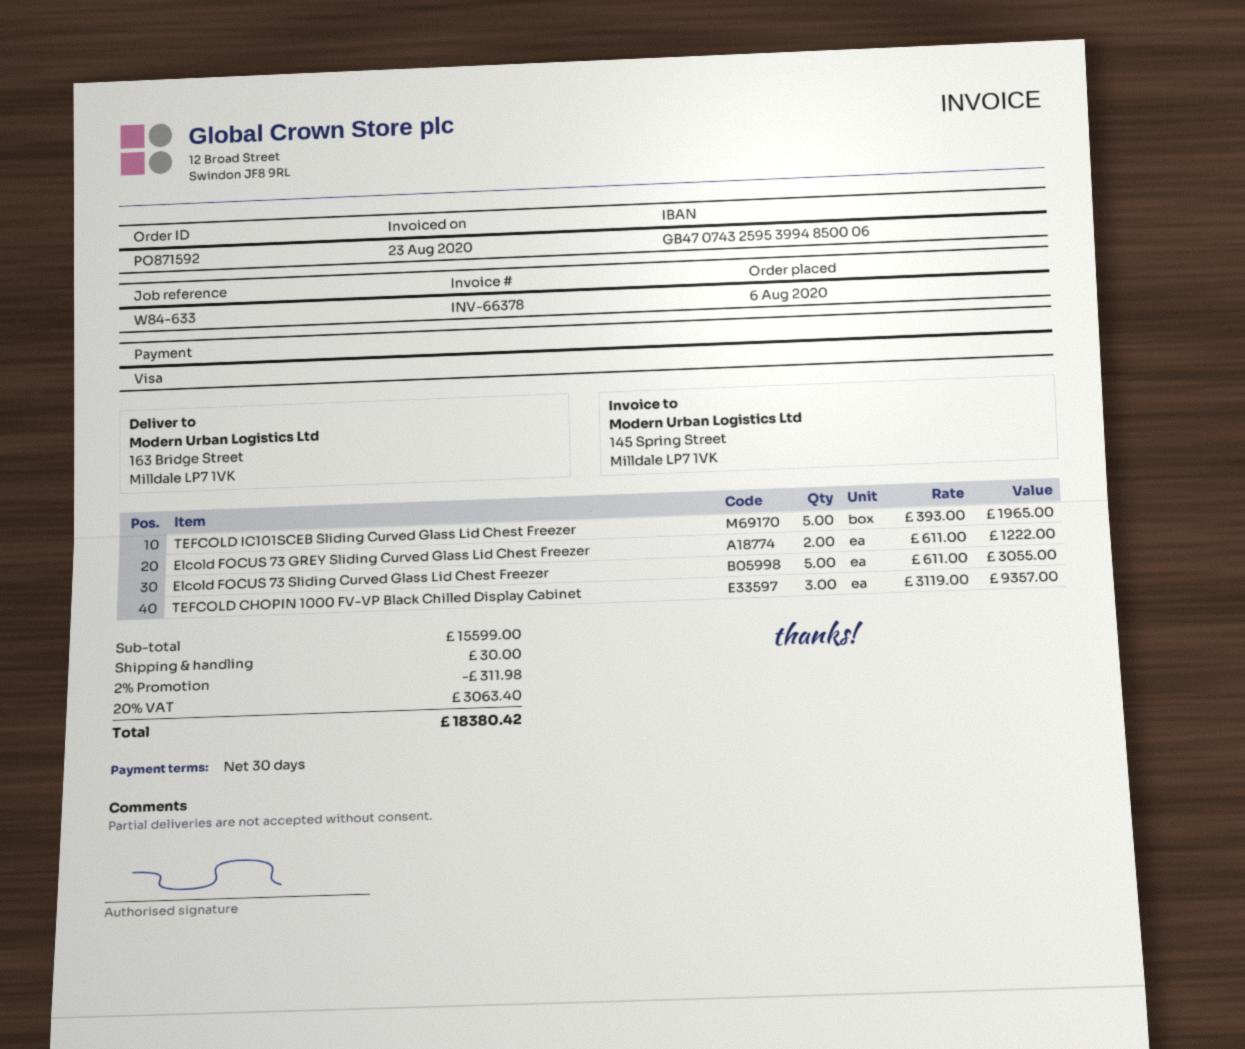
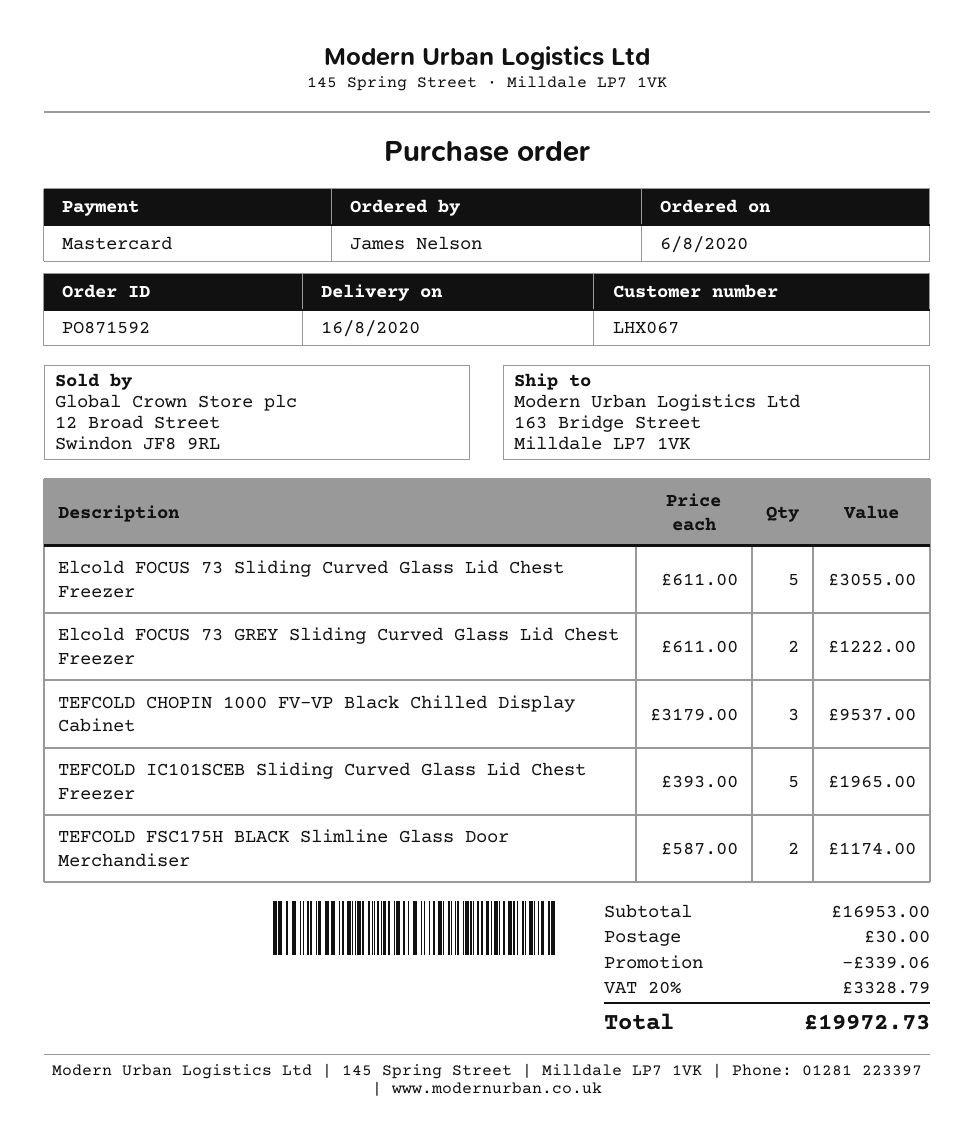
payment method: Visa -> Mastercard
TEFCOLD CHOPIN 1000 FV-VP Black Chilled Display Cabinet: 3 x 3119.00 = 9357.00 -> 3 x 3179.00 = 9537.00
TEFCOLD FSC175H BLACK Slimline Glass Door Merchandiser: none -> 2 x 587.00 = 1174.00
subtotal: 15599.00 -> 16953.00
discount: 311.98 -> 339.06
tax: 20% = 3063.40 -> 20% = 3328.79
total: 18380.42 -> 19972.73

